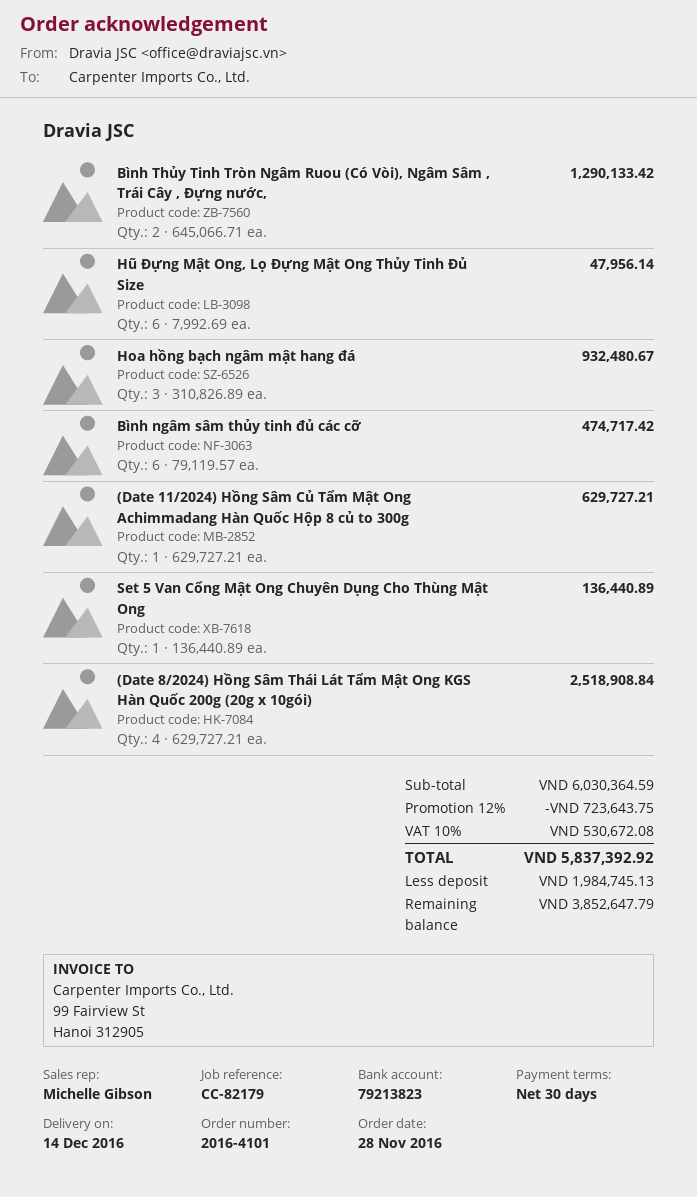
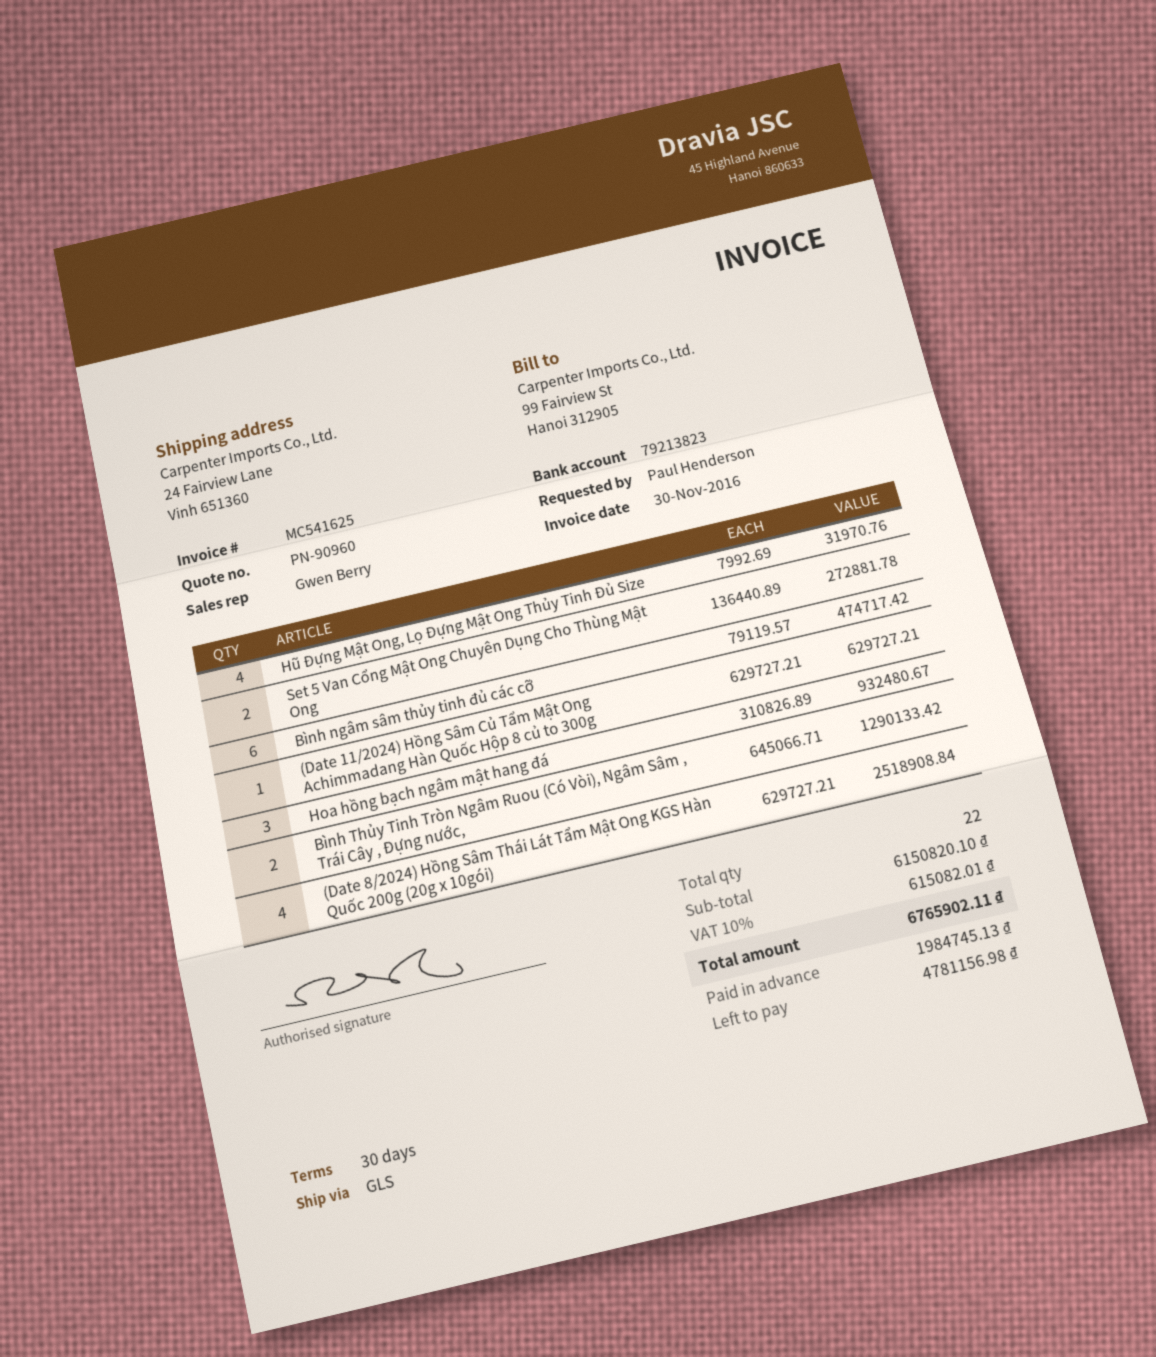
sales rep: Michelle Gibson -> Gwen Berry
Hũ Đựng Mật Ong, Lọ Đựng Mật Ong Thủy Tinh Đủ Size: 6 x 7992.69 = 47956.14 -> 4 x 7992.69 = 31970.76
Set 5 Van Cổng Mật Ong Chuyên Dụng Cho Thùng Mật Ong: 1 x 136440.89 = 136440.89 -> 2 x 136440.89 = 272881.78
subtotal: 6030364.59 -> 6150820.10
discount: 12% = 723643.75 -> none
tax: 10% = 530672.08 -> 10% = 615082.01
total: 5837392.92 -> 6765902.11
balance: 3852647.79 -> 4781156.98

